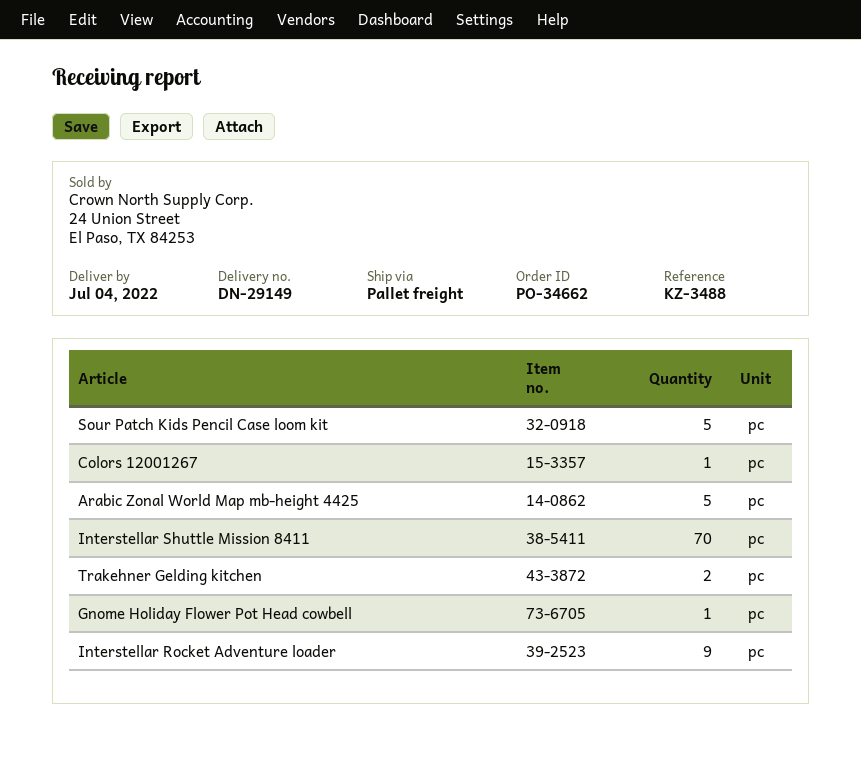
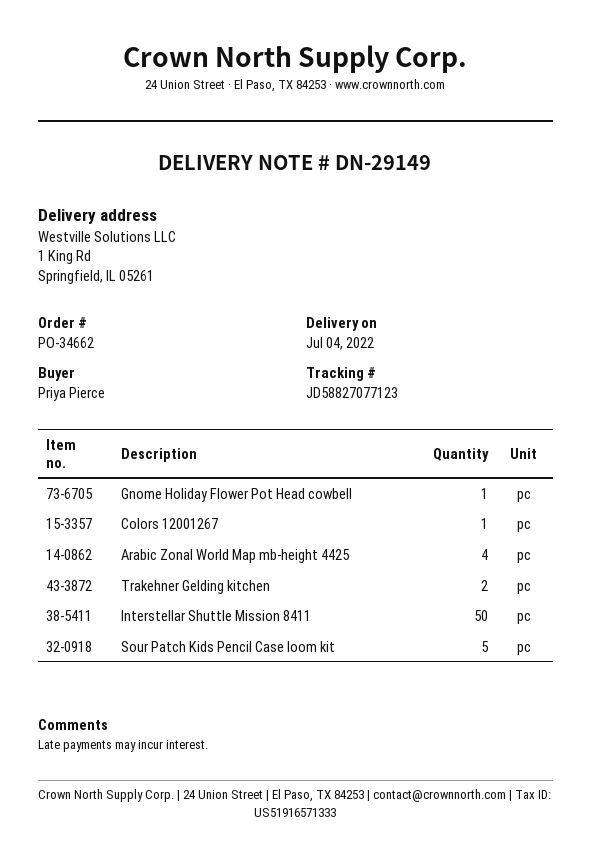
Arabic Zonal World Map mb-height 4425: 5 -> 4
Interstellar Shuttle Mission 8411: 70 -> 50
Interstellar Rocket Adventure loader: 9 -> none

